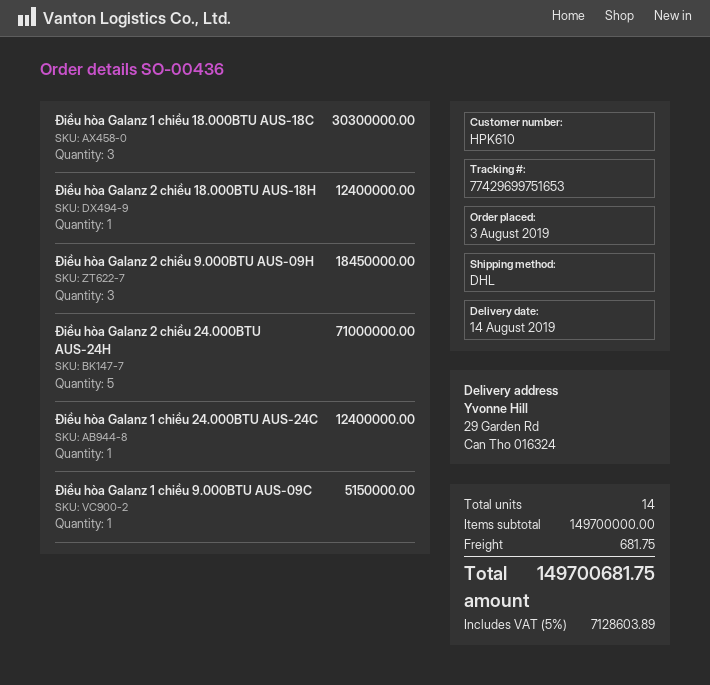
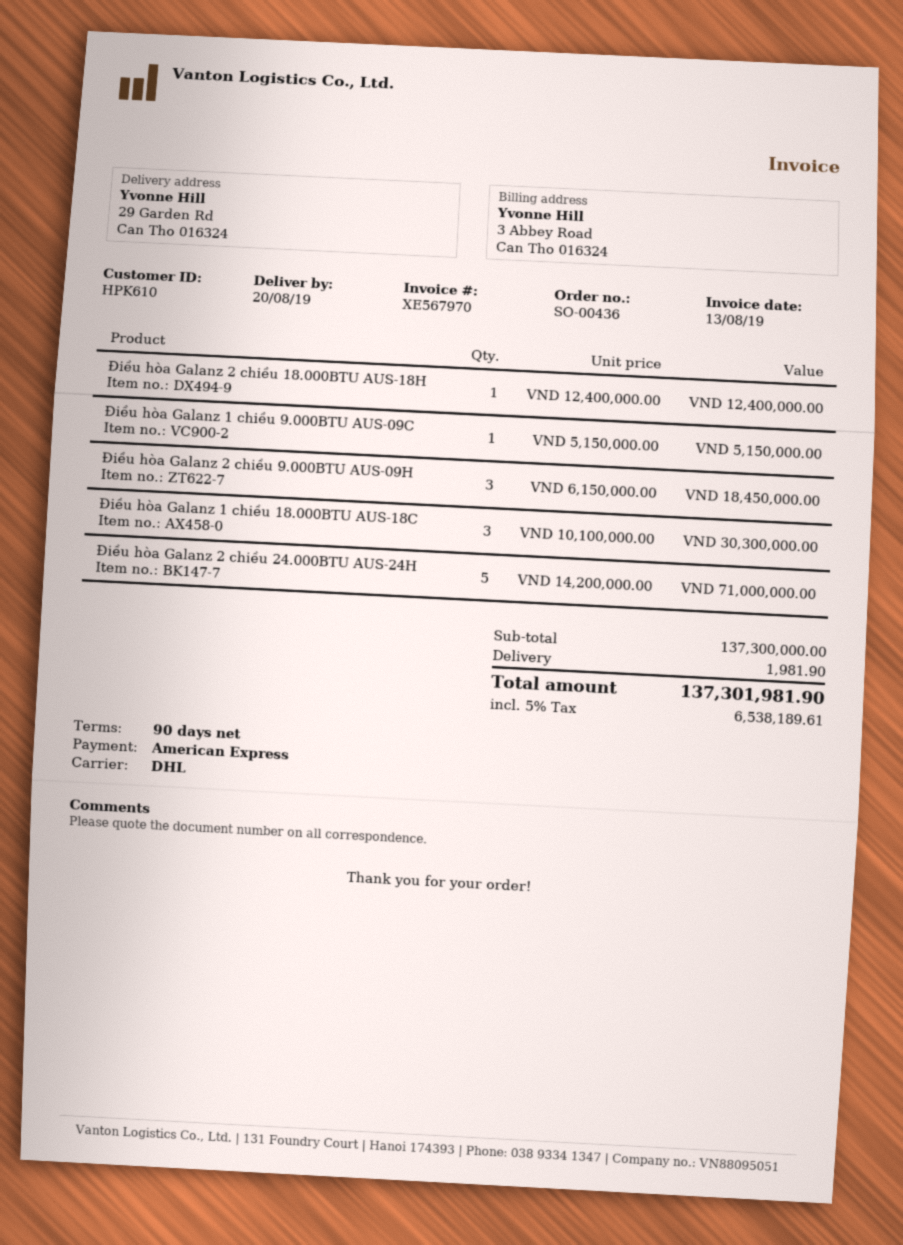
delivery date: 2019-08-14 -> 2019-08-20
Điều hòa Galanz 1 chiều 24.000BTU AUS-24C: 1 for 12400000.00 -> none
subtotal: 149700000.00 -> 137300000.00
shipping: 681.75 -> 1981.90
tax: 5% = 7128603.89 -> 5% = 6538189.61
total: 149700681.75 -> 137301981.90

